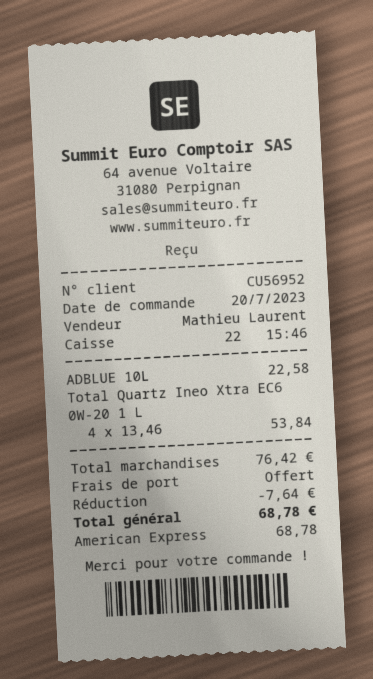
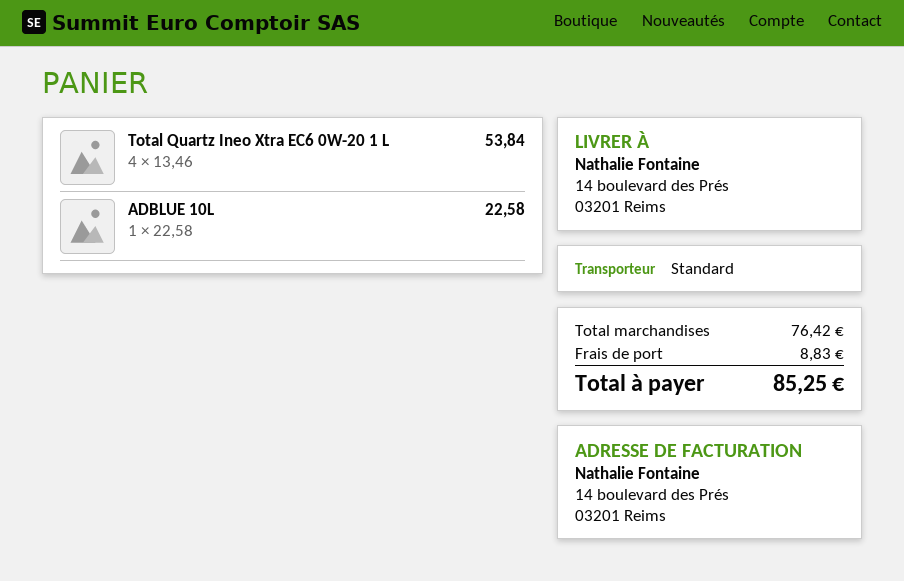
discount: 7.64 -> none
shipping: 0.00 -> 8.83
total: 68.78 -> 85.25

